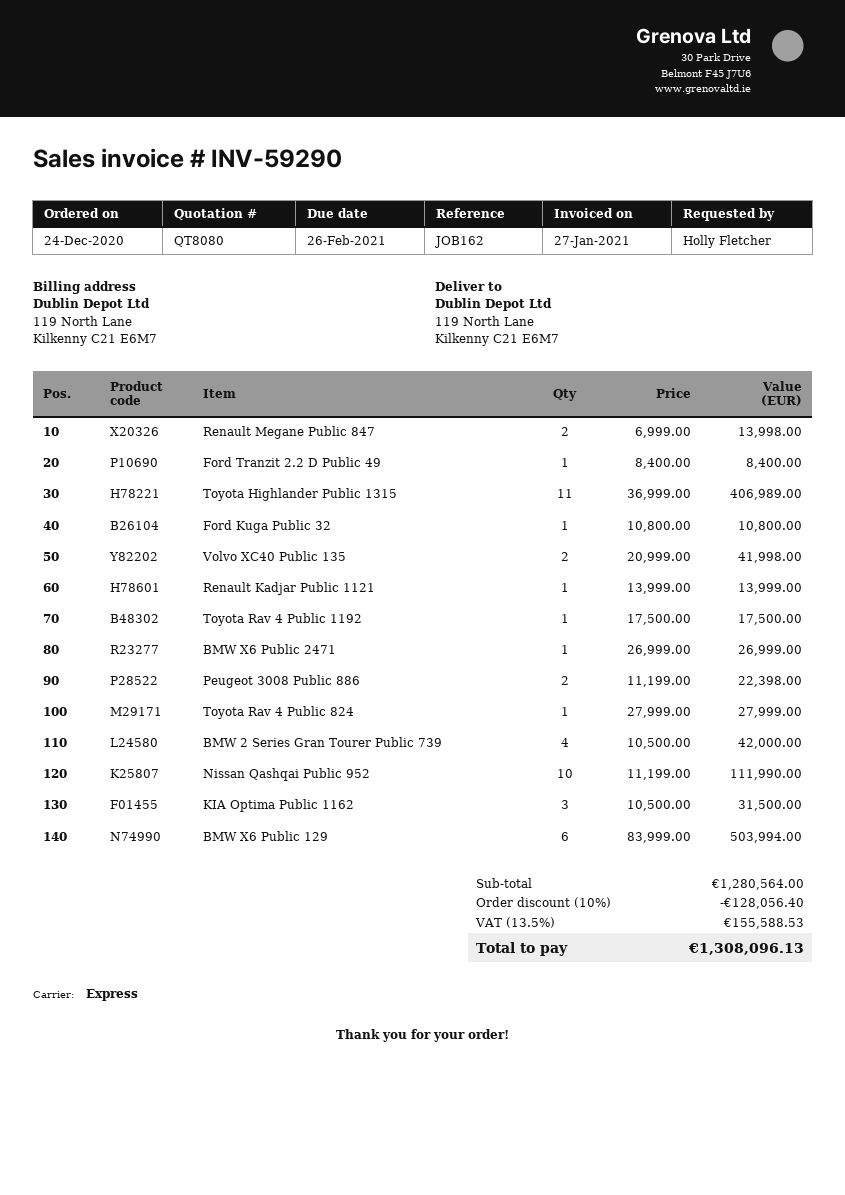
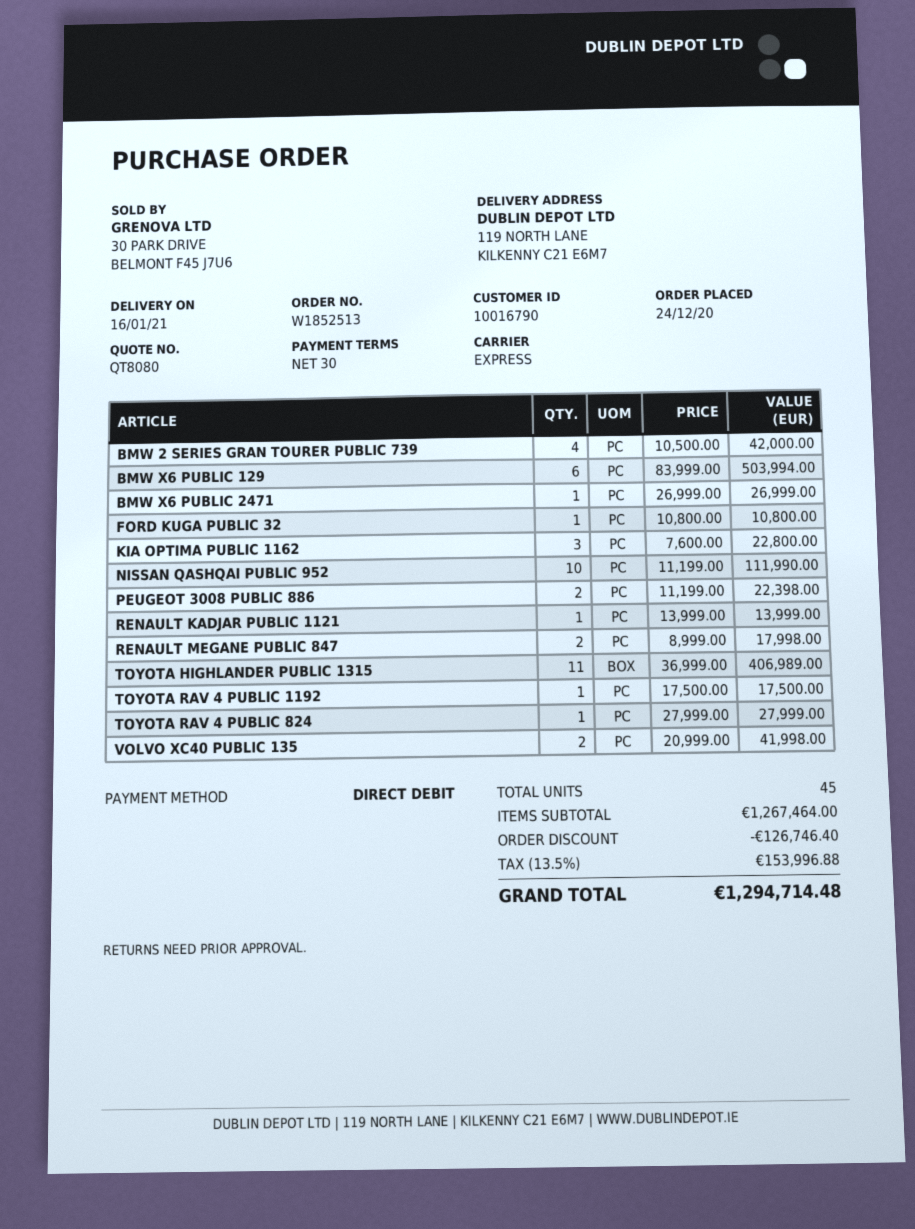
Renault Megane Public 847: 2 x 6999.00 = 13998.00 -> 2 x 8999.00 = 17998.00
Ford Tranzit 2.2 D Public 49: 1 x 8400.00 = 8400.00 -> none
KIA Optima Public 1162: 3 x 10500.00 = 31500.00 -> 3 x 7600.00 = 22800.00
subtotal: 1280564.00 -> 1267464.00
discount: 128056.40 -> 126746.40
tax: 13.5% = 155588.53 -> 13.5% = 153996.88
total: 1308096.13 -> 1294714.48

